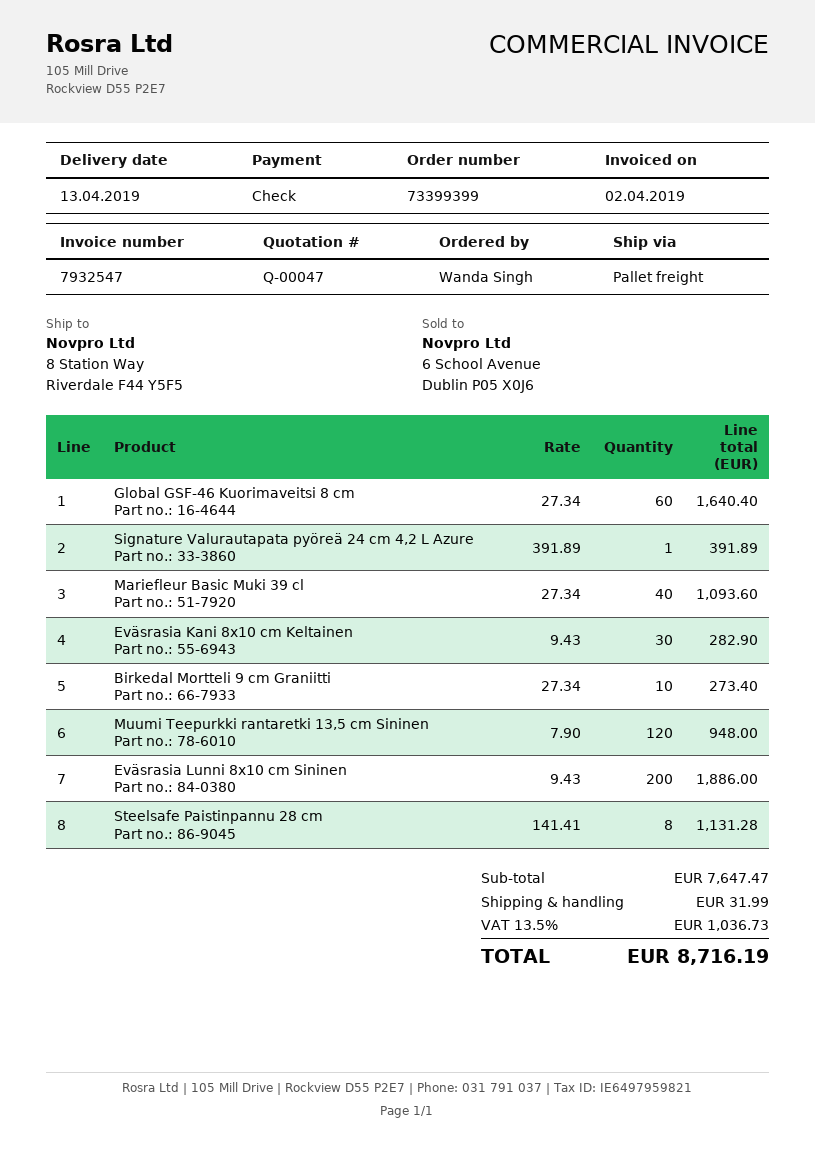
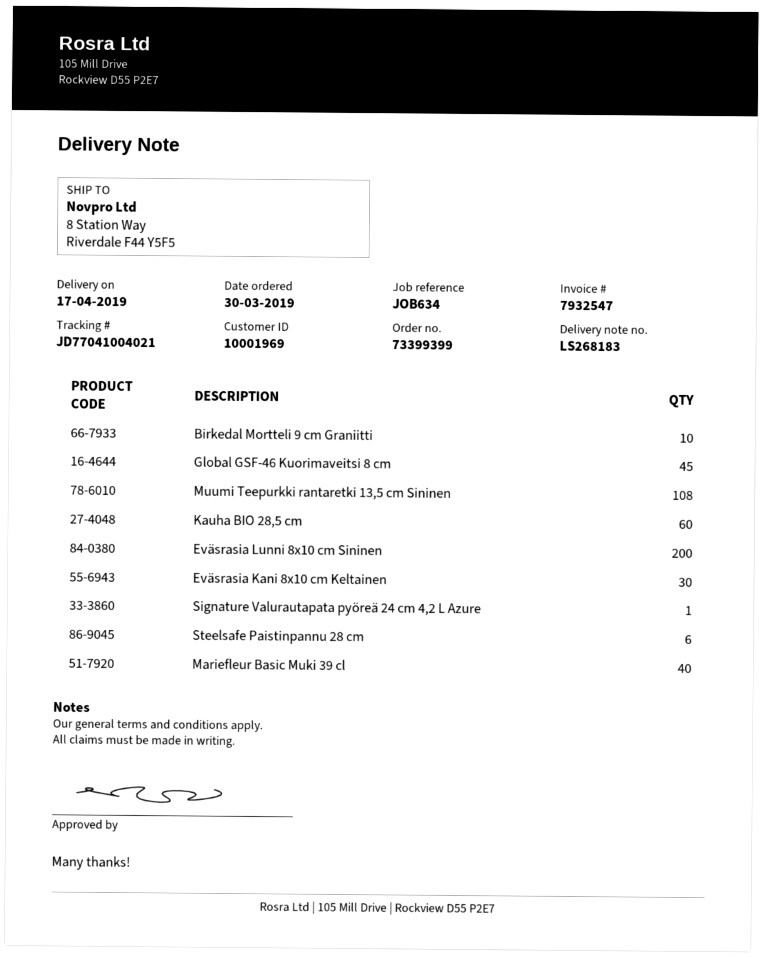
delivery date: 2019-04-13 -> 2019-04-17
Global GSF-46 Kuorimaveitsi 8 cm: 60 -> 45
Muumi Teepurkki rantaretki 13,5 cm Sininen: 120 -> 108
Steelsafe Paistinpannu 28 cm: 8 -> 6
Kauha BIO 28,5 cm: none -> 60

